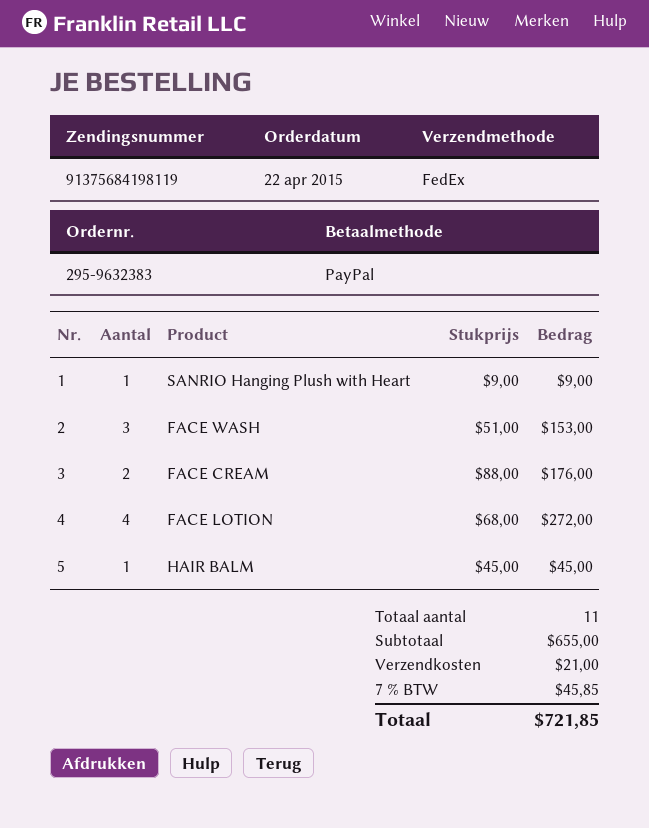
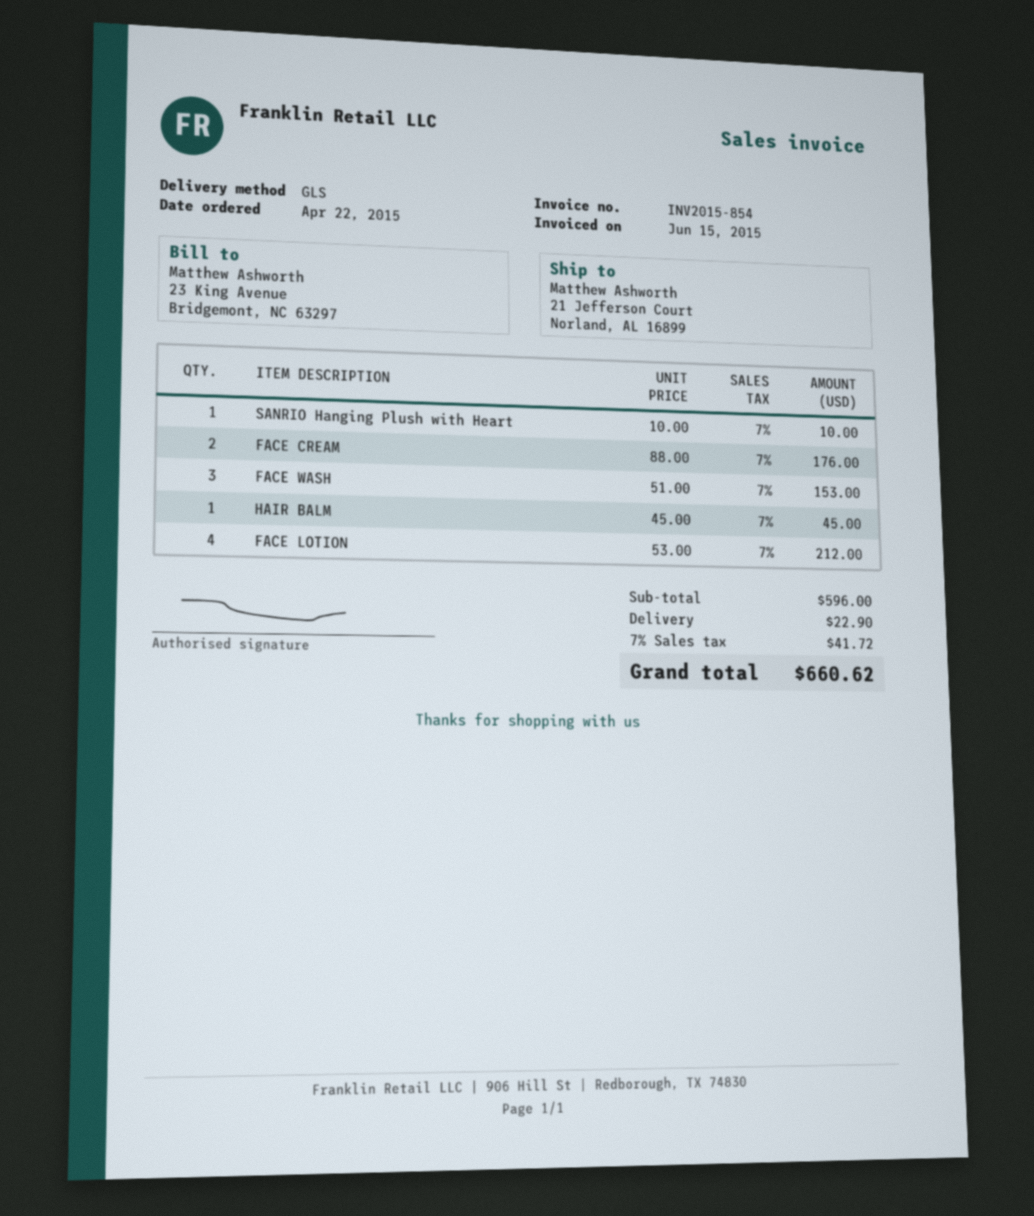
shipping method: FedEx -> GLS
SANRIO Hanging Plush with Heart: 1 x 9.00 = 9.00 -> 1 x 10.00 = 10.00
FACE LOTION: 4 x 68.00 = 272.00 -> 4 x 53.00 = 212.00
subtotal: 655.00 -> 596.00
shipping: 21.00 -> 22.90
tax: 7% = 45.85 -> 7% = 41.72
total: 721.85 -> 660.62

